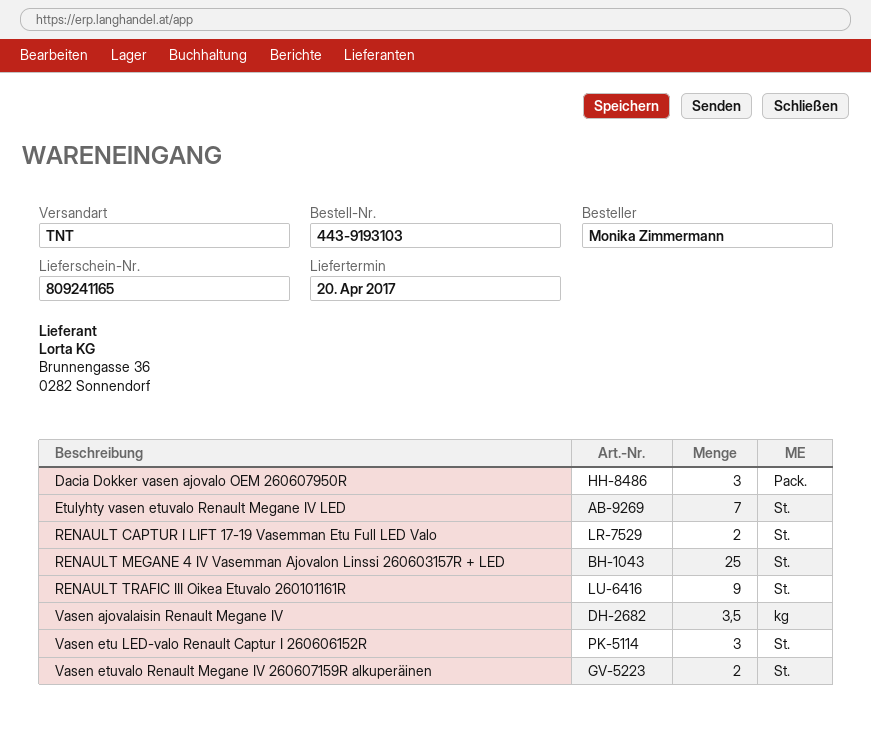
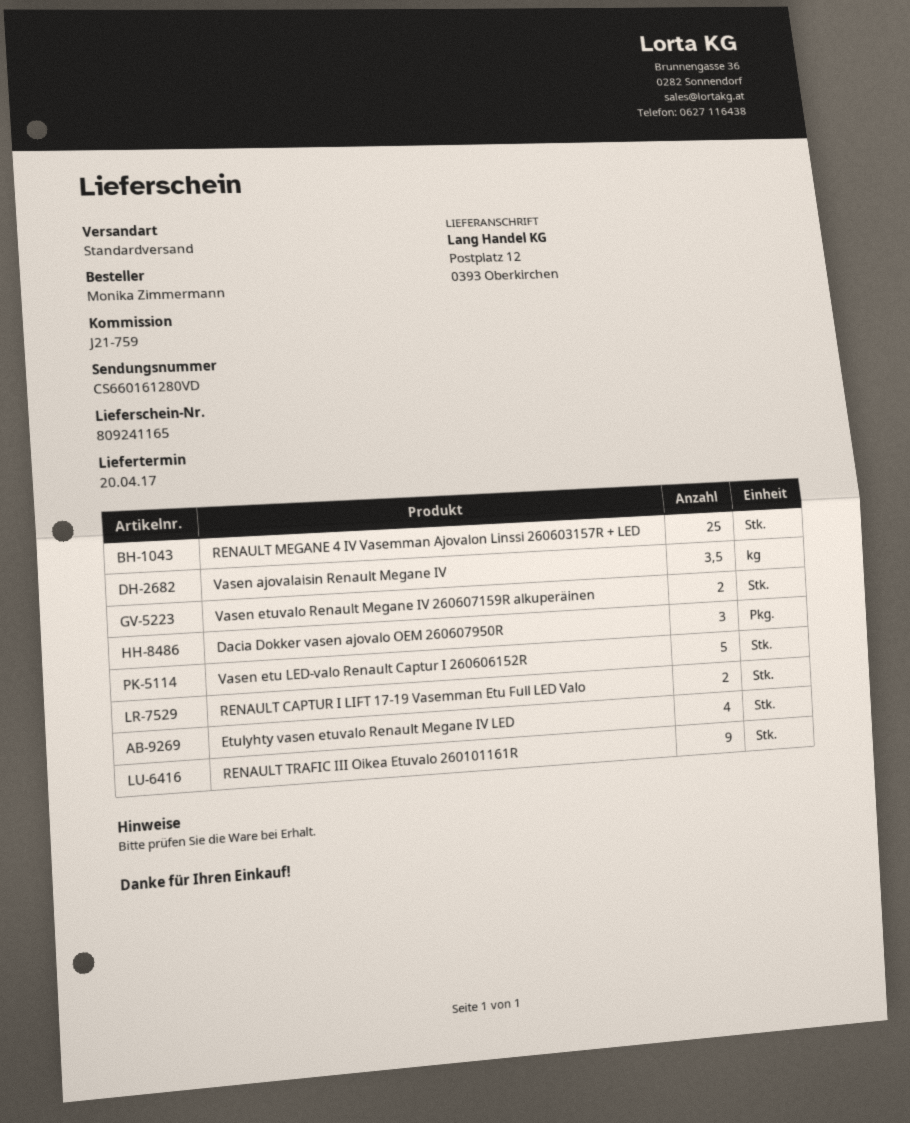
shipping method: TNT -> standard
Etulyhty vasen etuvalo Renault Megane IV LED: 7 -> 4
Vasen etu LED-valo Renault Captur I 260606152R: 3 -> 5

